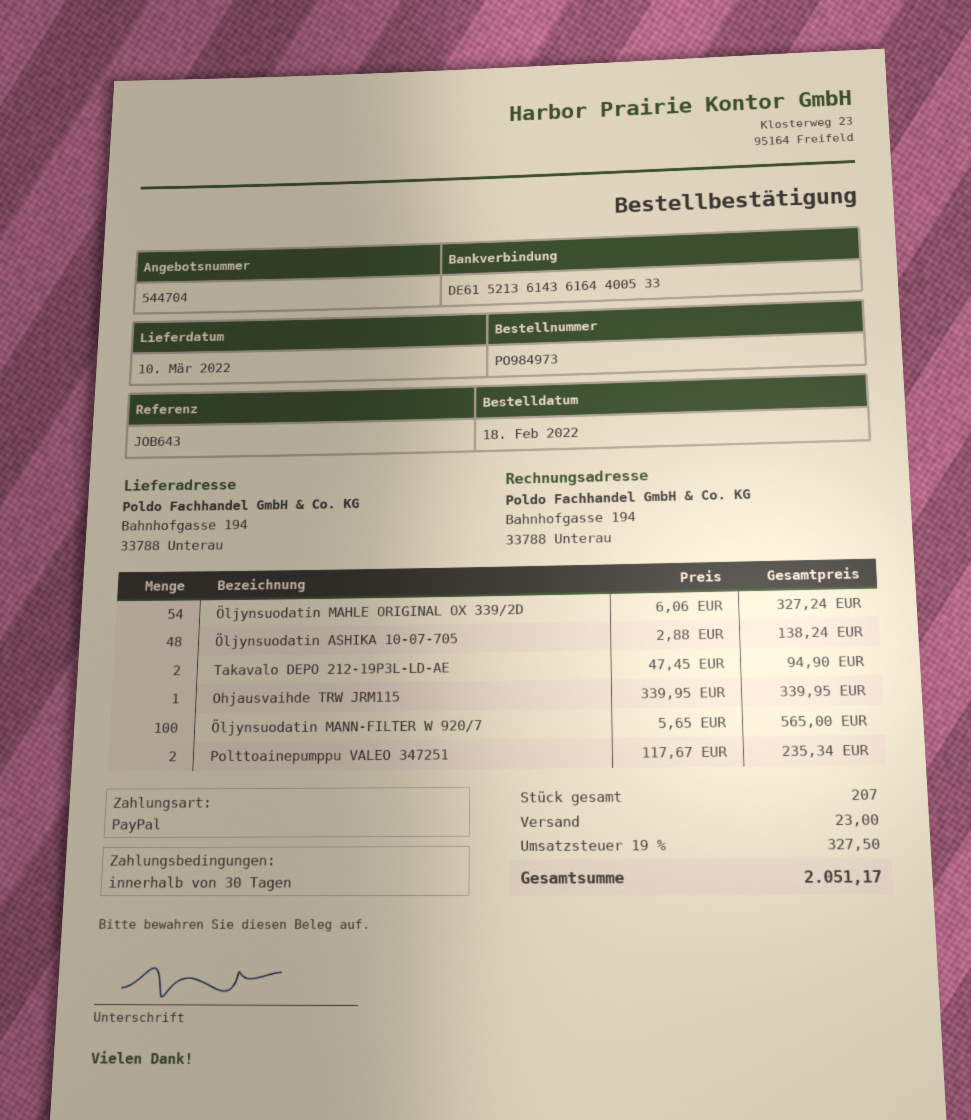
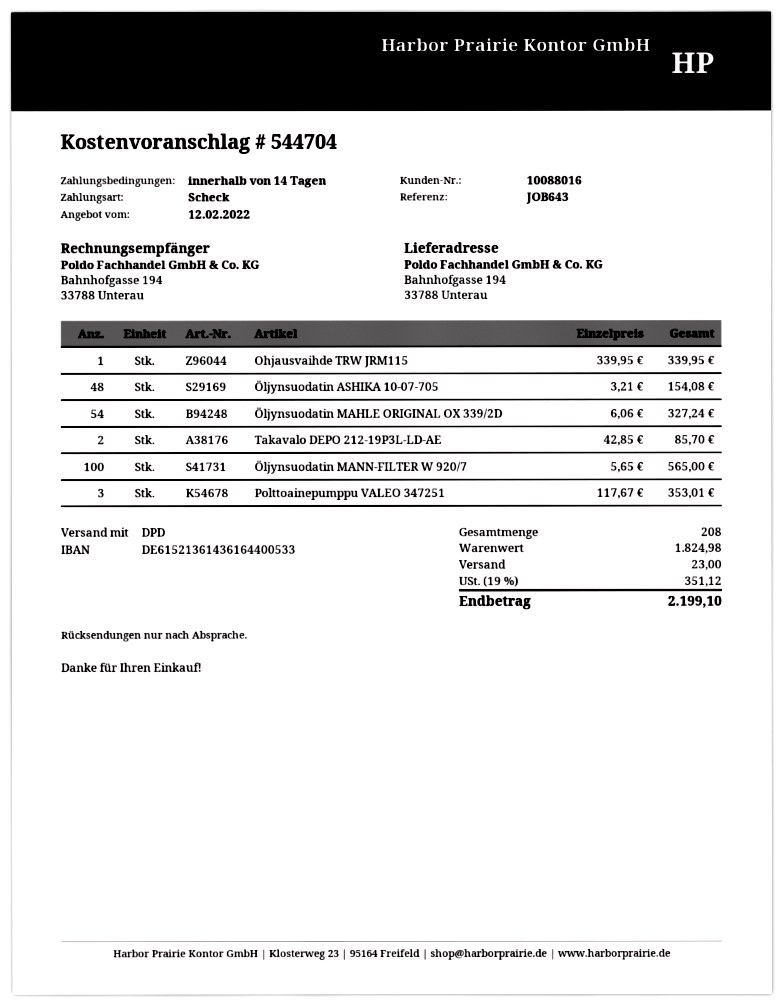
payment terms: 30 days -> 14 days
payment method: PayPal -> cheque
Öljynsuodatin ASHIKA 10-07-705: 48 x 2.88 = 138.24 -> 48 x 3.21 = 154.08
Takavalo DEPO 212-19P3L-LD-AE: 2 x 47.45 = 94.90 -> 2 x 42.85 = 85.70
Polttoainepumppu VALEO 347251: 2 x 117.67 = 235.34 -> 3 x 117.67 = 353.01
total quantity: 207 -> 208
tax: 19% = 327.50 -> 19% = 351.12
total: 2051.17 -> 2199.10

